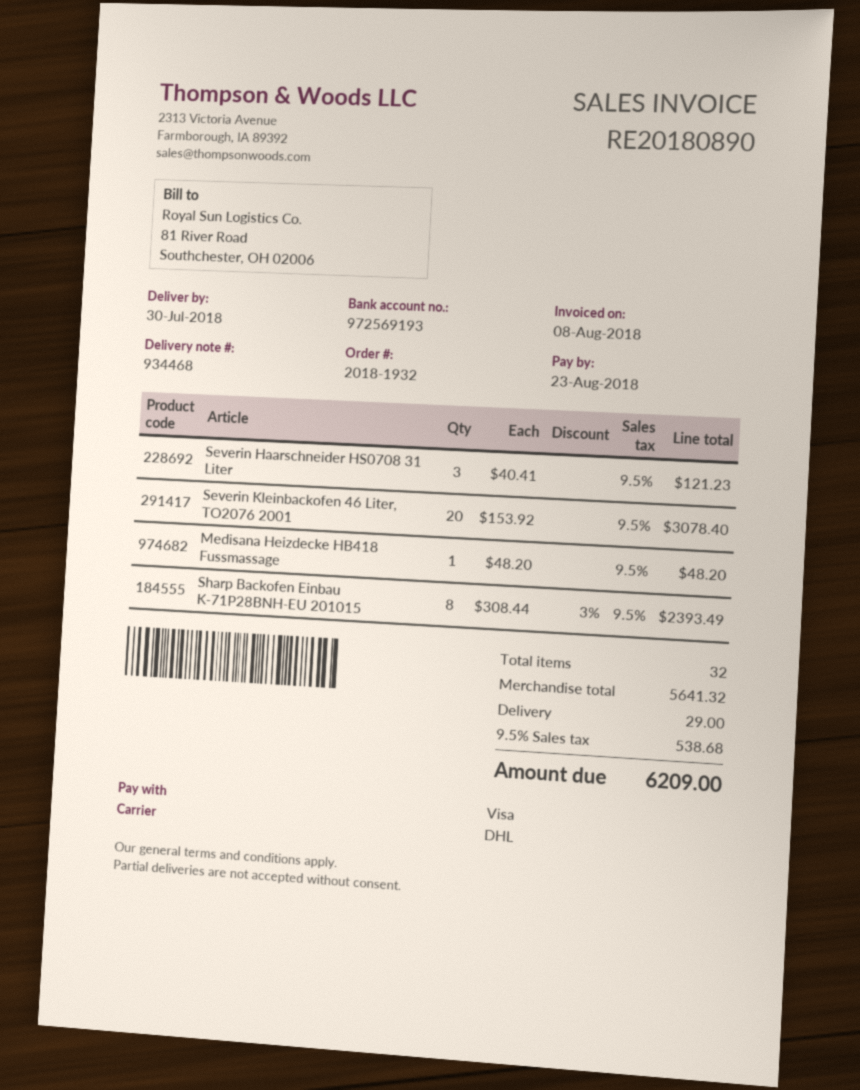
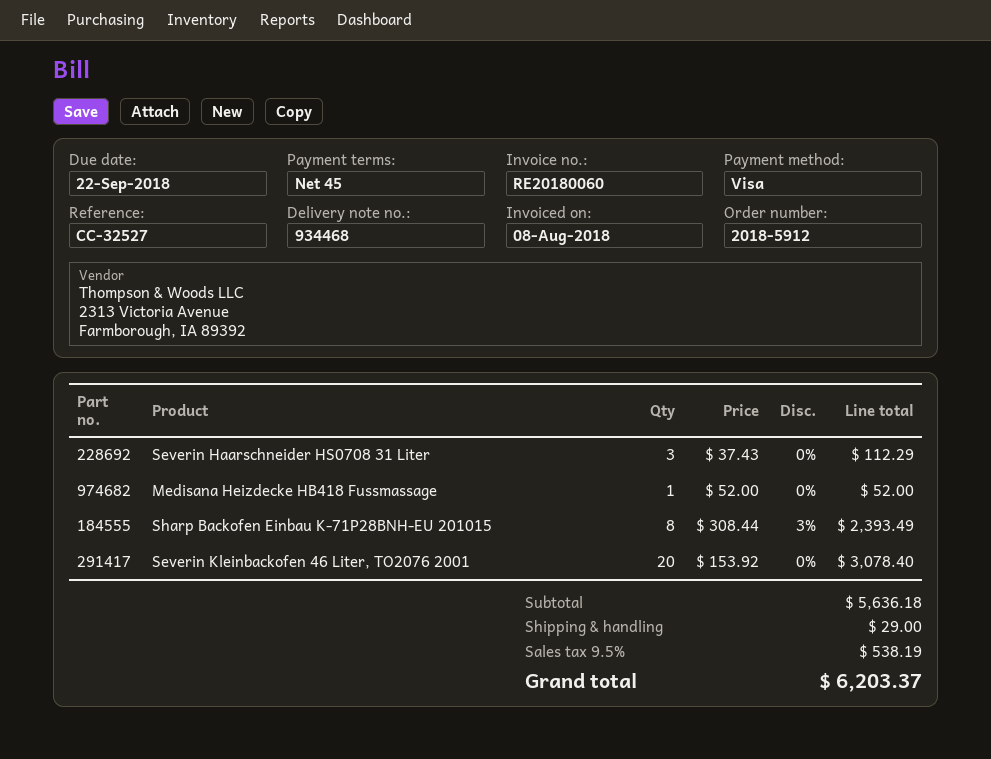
order number: 2018-1932 -> 2018-5912
invoice number: RE20180890 -> RE20180060
due date: 2018-08-23 -> 2018-09-22
Severin Haarschneider HS0708 31 Liter: 3 x 40.41 = 121.23 -> 3 x 37.43 = 112.29
Medisana Heizdecke HB418 Fussmassage: 1 x 48.20 = 48.20 -> 1 x 52.00 = 52.00
subtotal: 5641.32 -> 5636.18
tax: 9.5% = 538.68 -> 9.5% = 538.19
total: 6209.00 -> 6203.37

